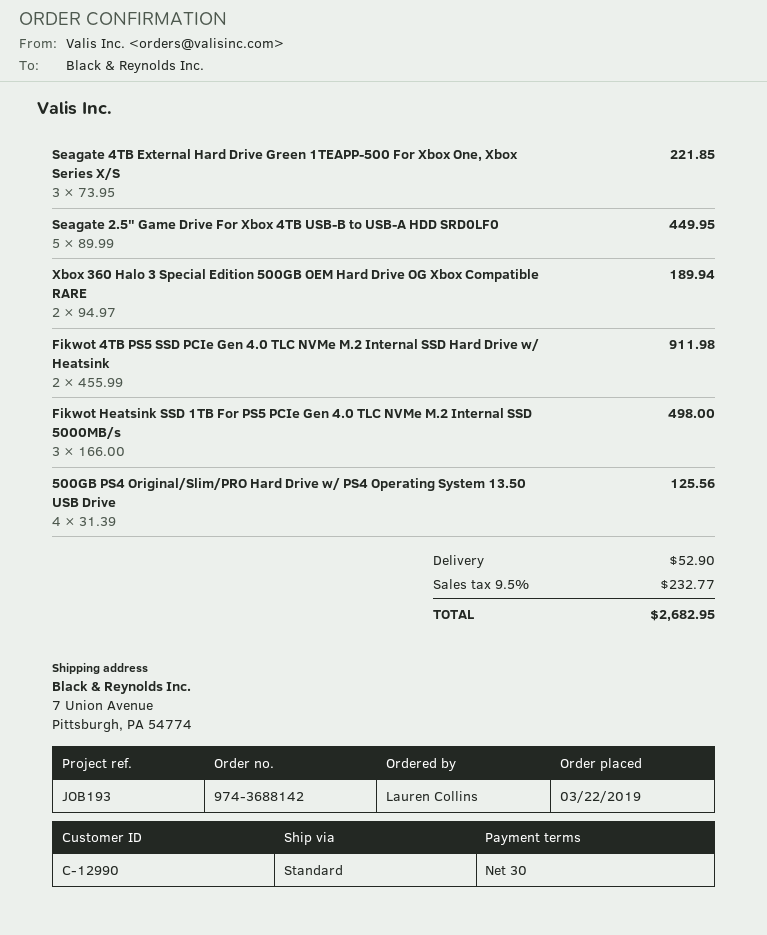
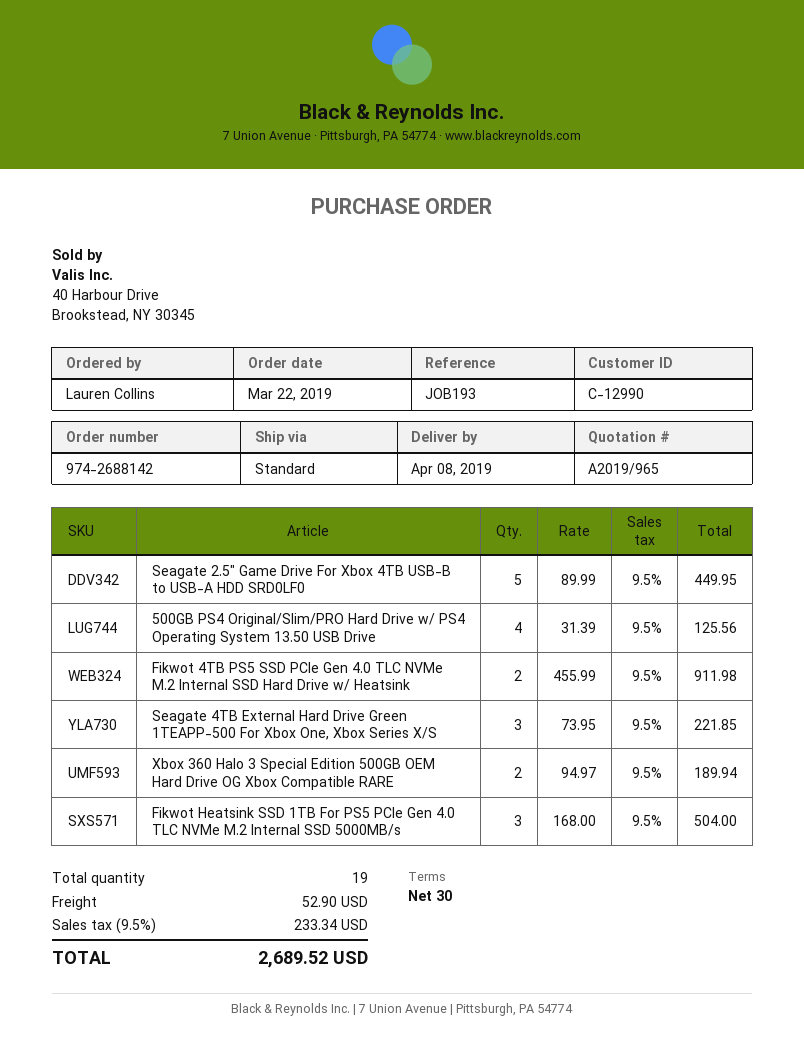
order number: 974-3688142 -> 974-2688142
Fikwot Heatsink SSD 1TB For PS5 PCIe Gen 4.0 TLC NVMe M.2 Internal SSD 5000MB/s: 3 x 166.00 = 498.00 -> 3 x 168.00 = 504.00
tax: 9.5% = 232.77 -> 9.5% = 233.34
total: 2682.95 -> 2689.52

